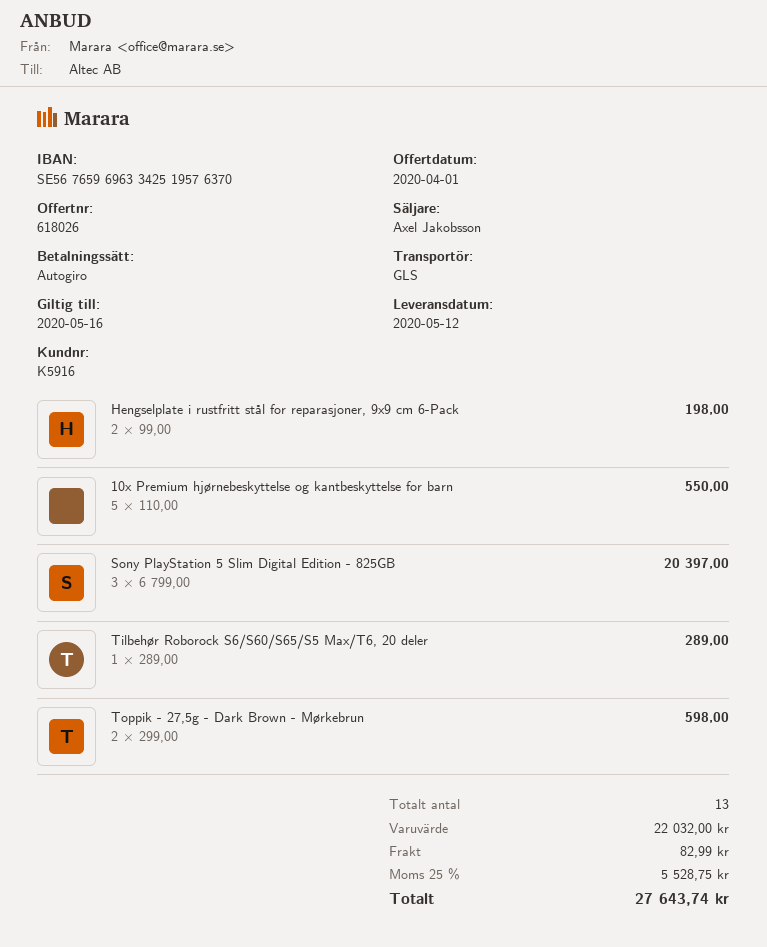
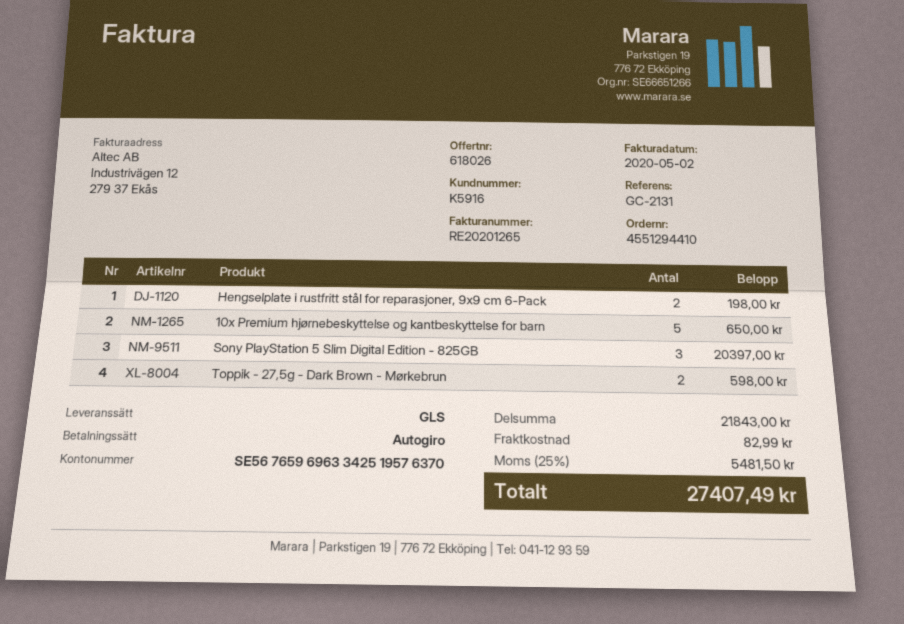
10x Premium hjørnebeskyttelse og kantbeskyttelse for barn: 5 for 550.00 -> 5 for 650.00
Tilbehør Roborock S6/S60/S65/S5 Max/T6, 20 deler: 1 for 289.00 -> none
subtotal: 22032.00 -> 21843.00
tax: 25% = 5528.75 -> 25% = 5481.50
total: 27643.74 -> 27407.49

